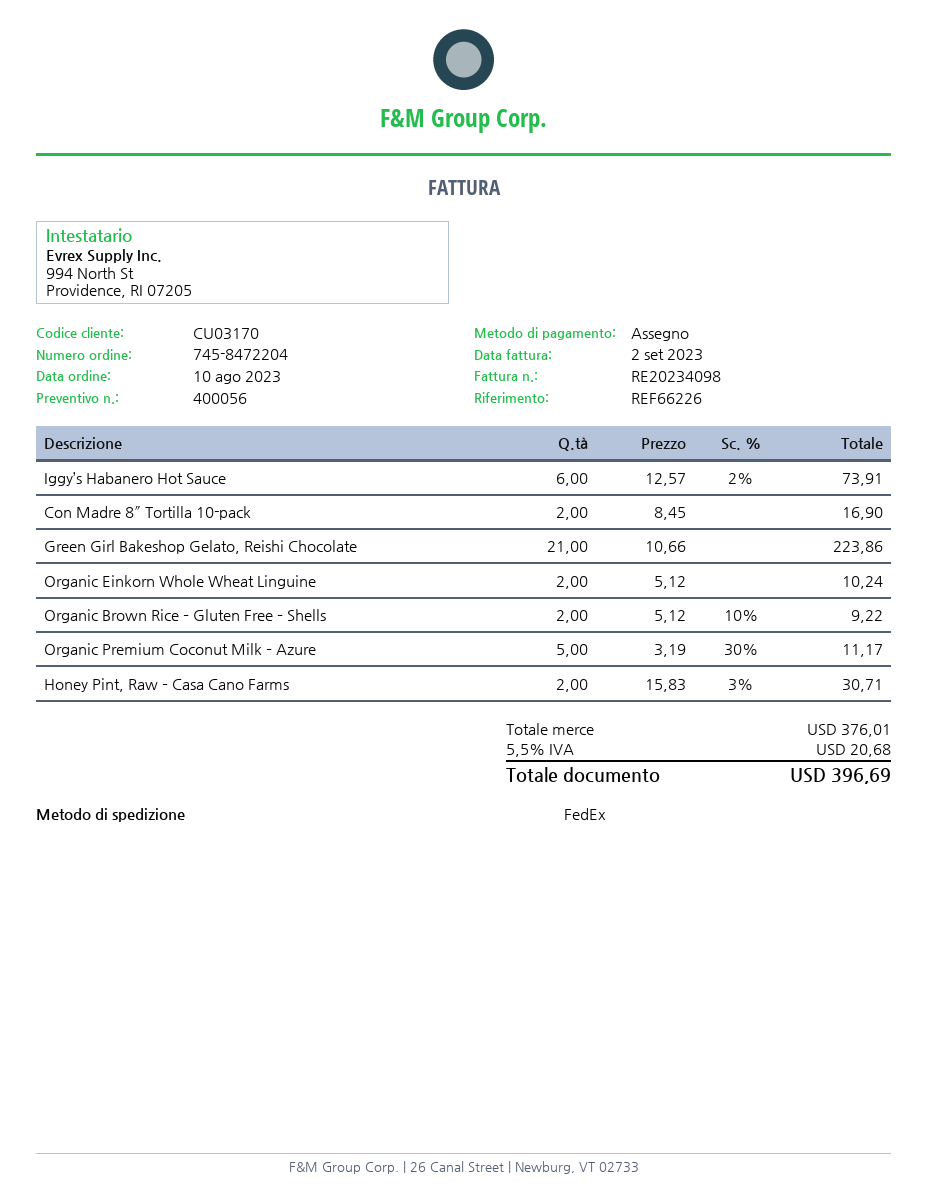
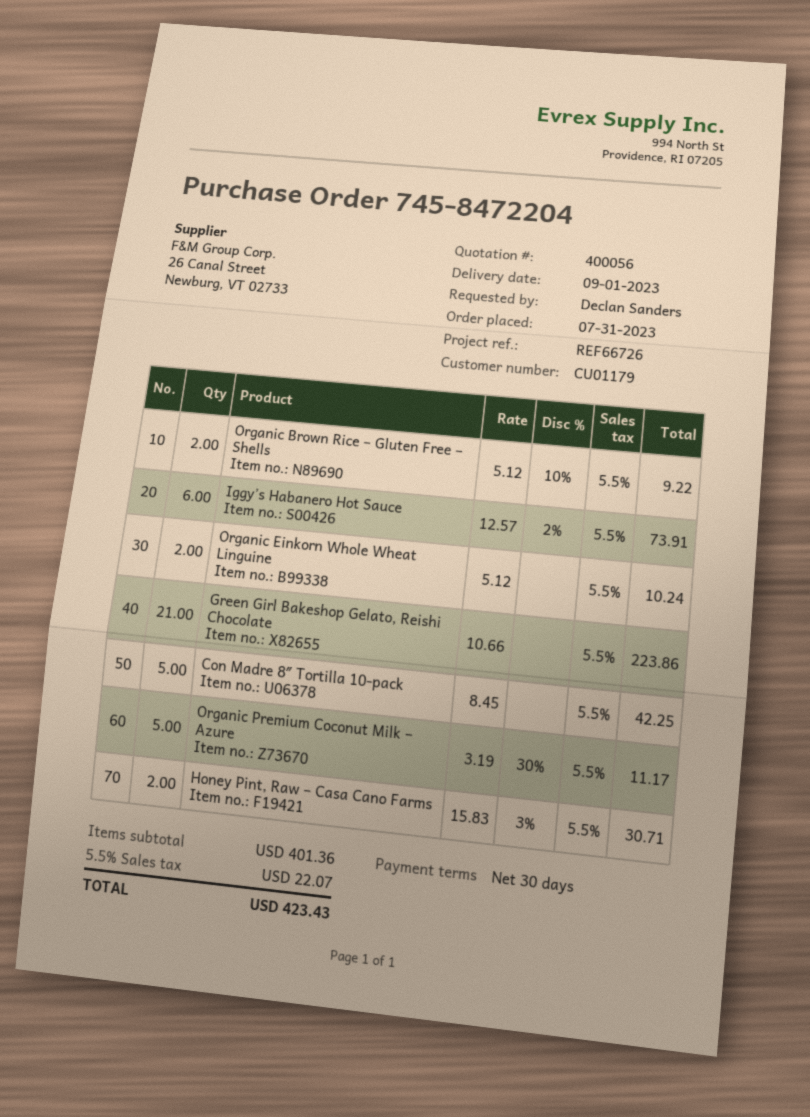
order date: 2023-08-10 -> 2023-07-31
customer number: CU03170 -> CU01179
reference: REF66226 -> REF66726
Con Madre 8″ Tortilla 10-pack: 2 x 8.45 = 16.90 -> 5 x 8.45 = 42.25
subtotal: 376.01 -> 401.36
tax: 5.5% = 20.68 -> 5.5% = 22.07
total: 396.69 -> 423.43

